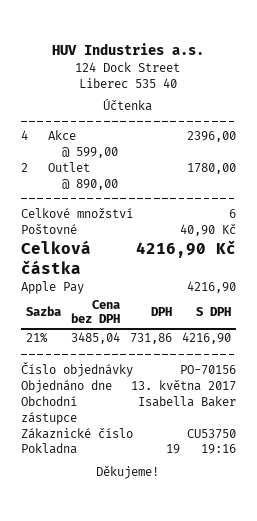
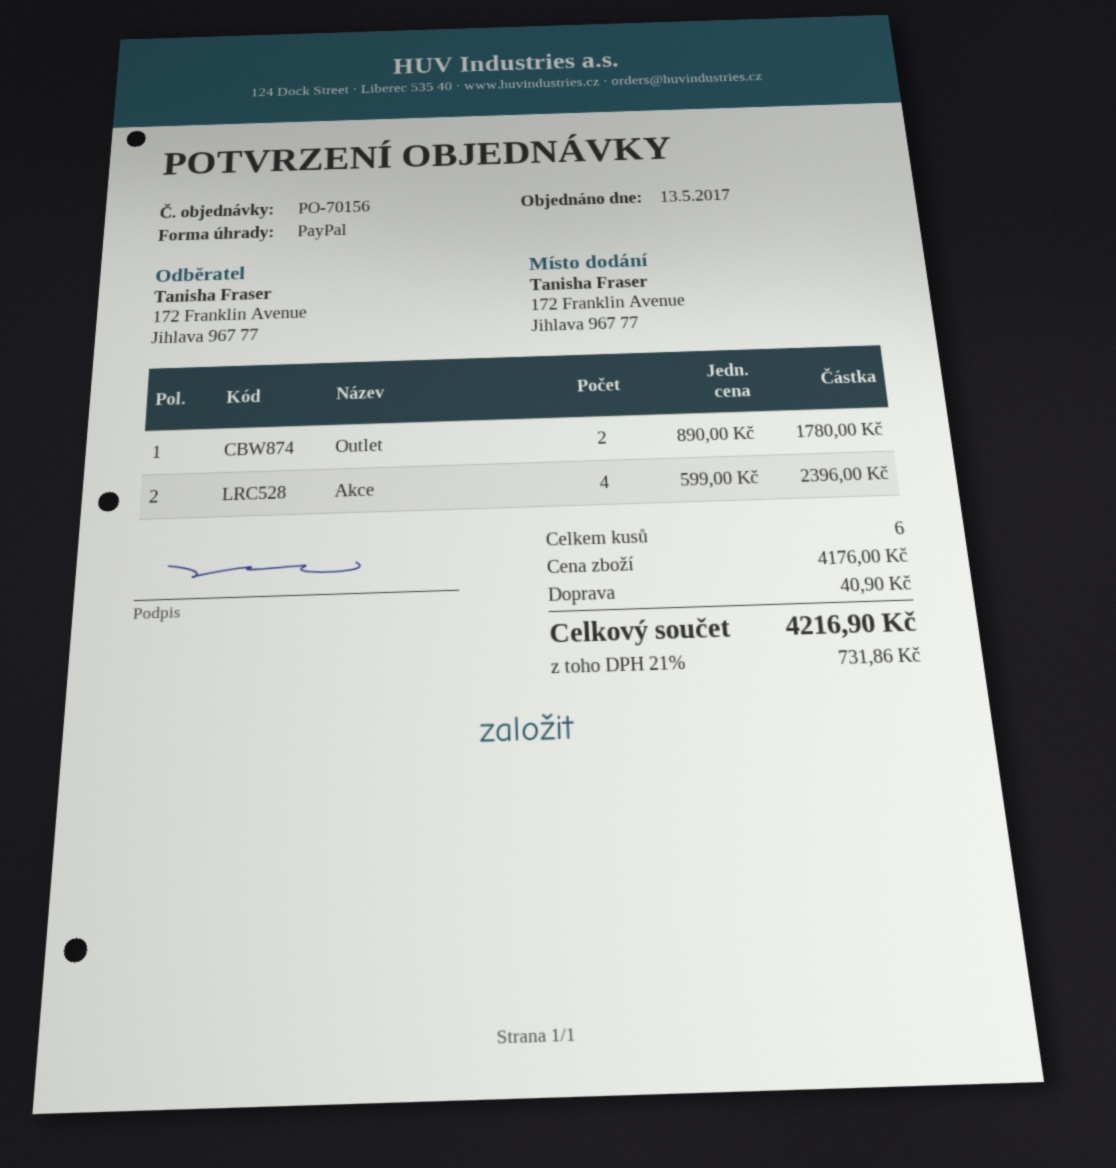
payment method: Apple Pay -> PayPal

